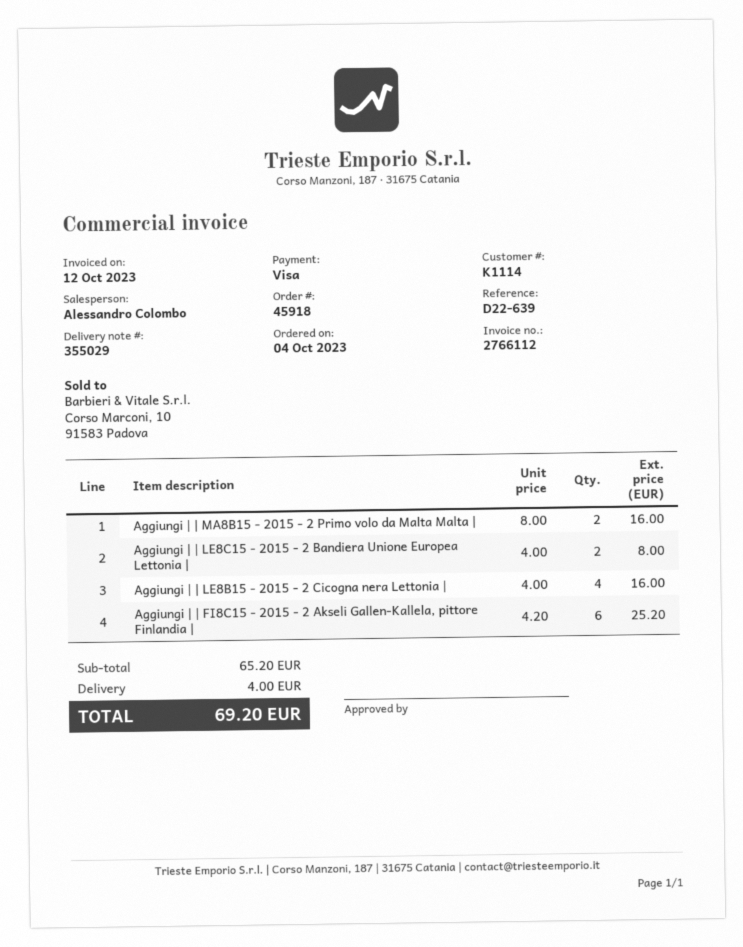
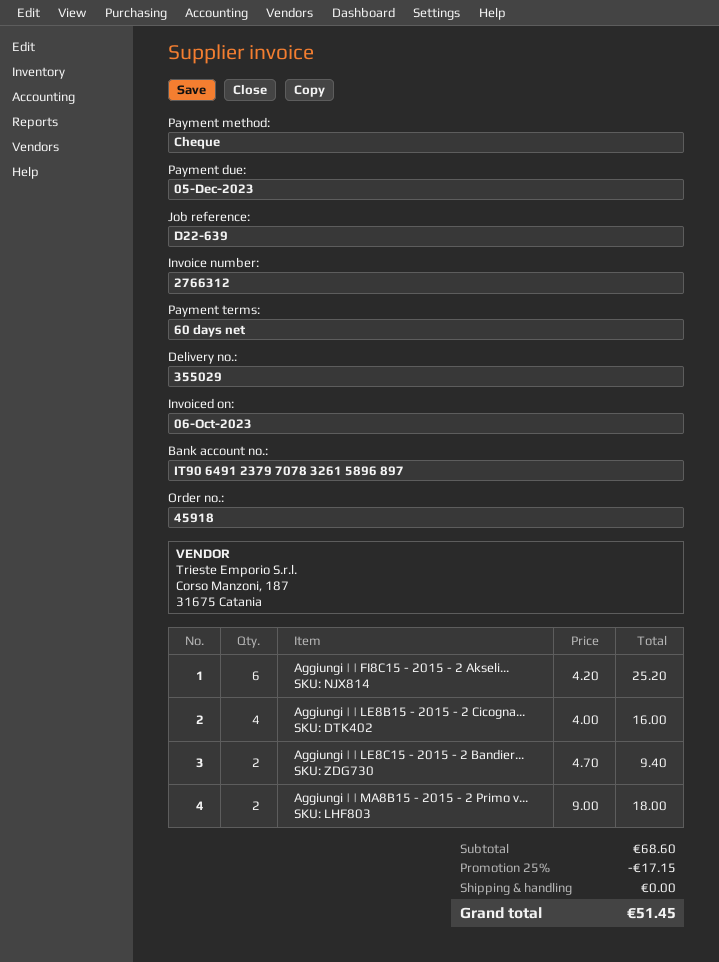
invoice number: 2766112 -> 2766312
invoice date: 2023-10-12 -> 2023-10-06
payment method: Visa -> cheque
Aggiungi | | MA8B15 - 2015 - 2 Primo volo da Malta Malta |: 2 x 8.00 = 16.00 -> 2 x 9.00 = 18.00
Aggiungi | | LE8C15 - 2015 - 2 Bandiera Unione Europea Lettonia |: 2 x 4.00 = 8.00 -> 2 x 4.70 = 9.40
subtotal: 65.20 -> 68.60
discount: none -> 25% = 17.15
shipping: 4.00 -> 0.00
total: 69.20 -> 51.45

